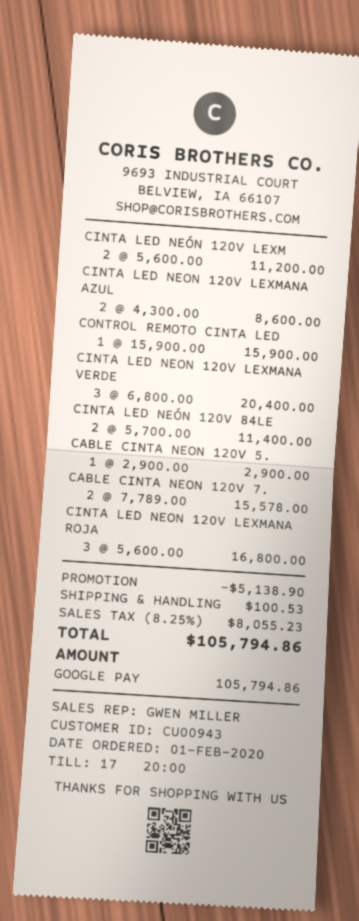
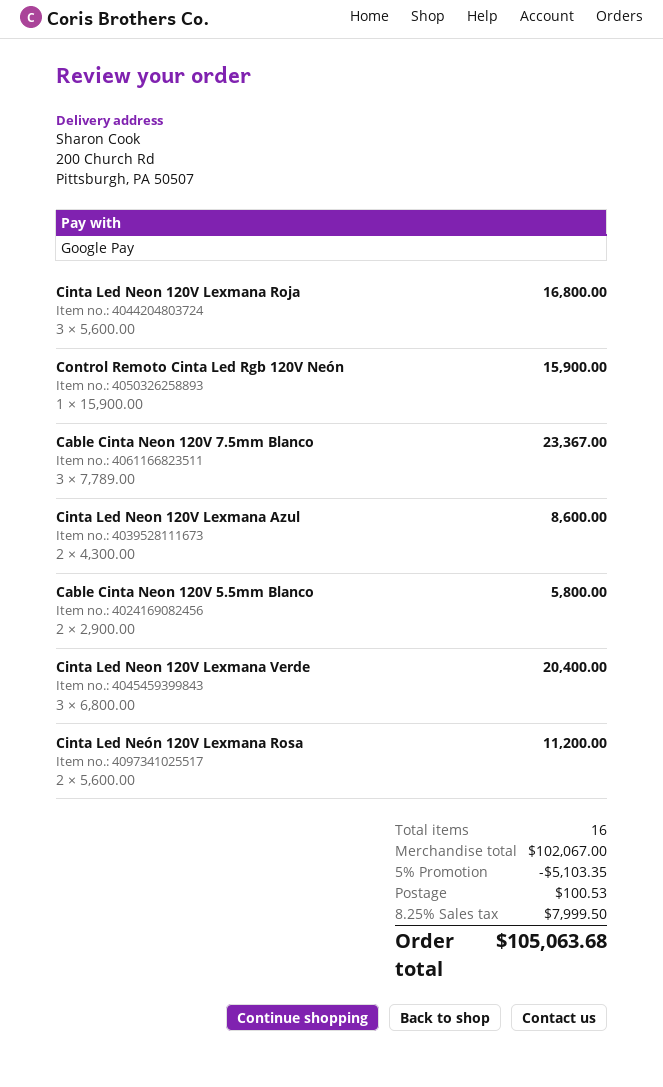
CINTA LED NEÓN 120V 84LE: 2 x 5700.00 = 11400.00 -> none
CABLE CINTA NEON 120V 5.: 1 x 2900.00 = 2900.00 -> 2 x 2900.00 = 5800.00
CABLE CINTA NEON 120V 7.: 2 x 7789.00 = 15578.00 -> 3 x 7789.00 = 23367.00
discount: 5138.90 -> 5103.35
tax: 8.25% = 8055.23 -> 8.25% = 7999.50
total: 105794.86 -> 105063.68

